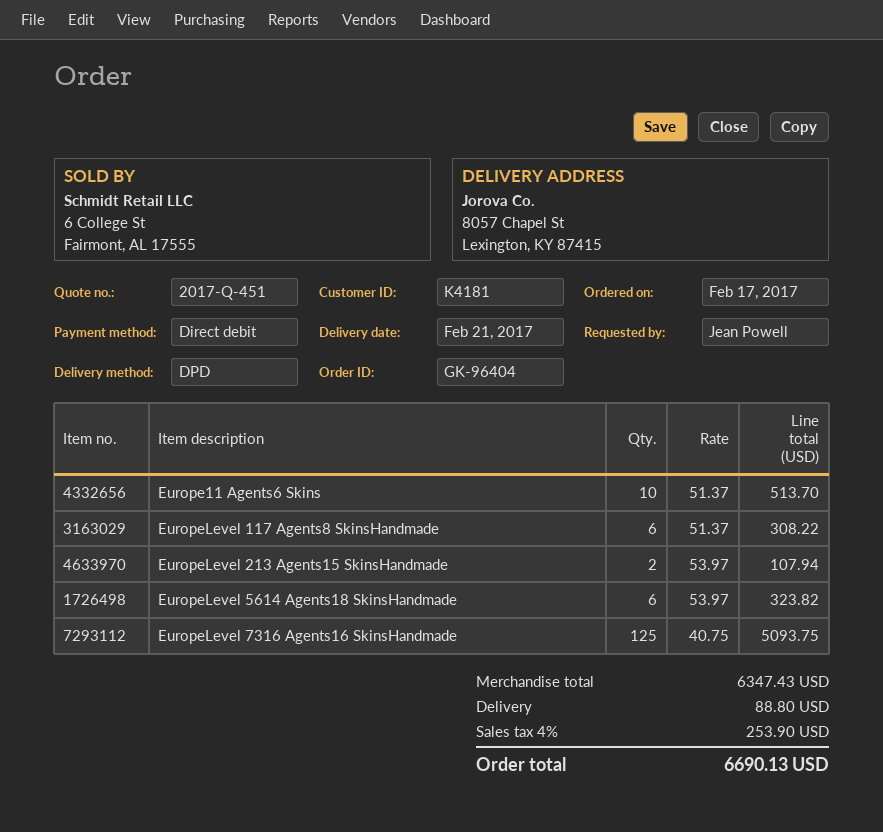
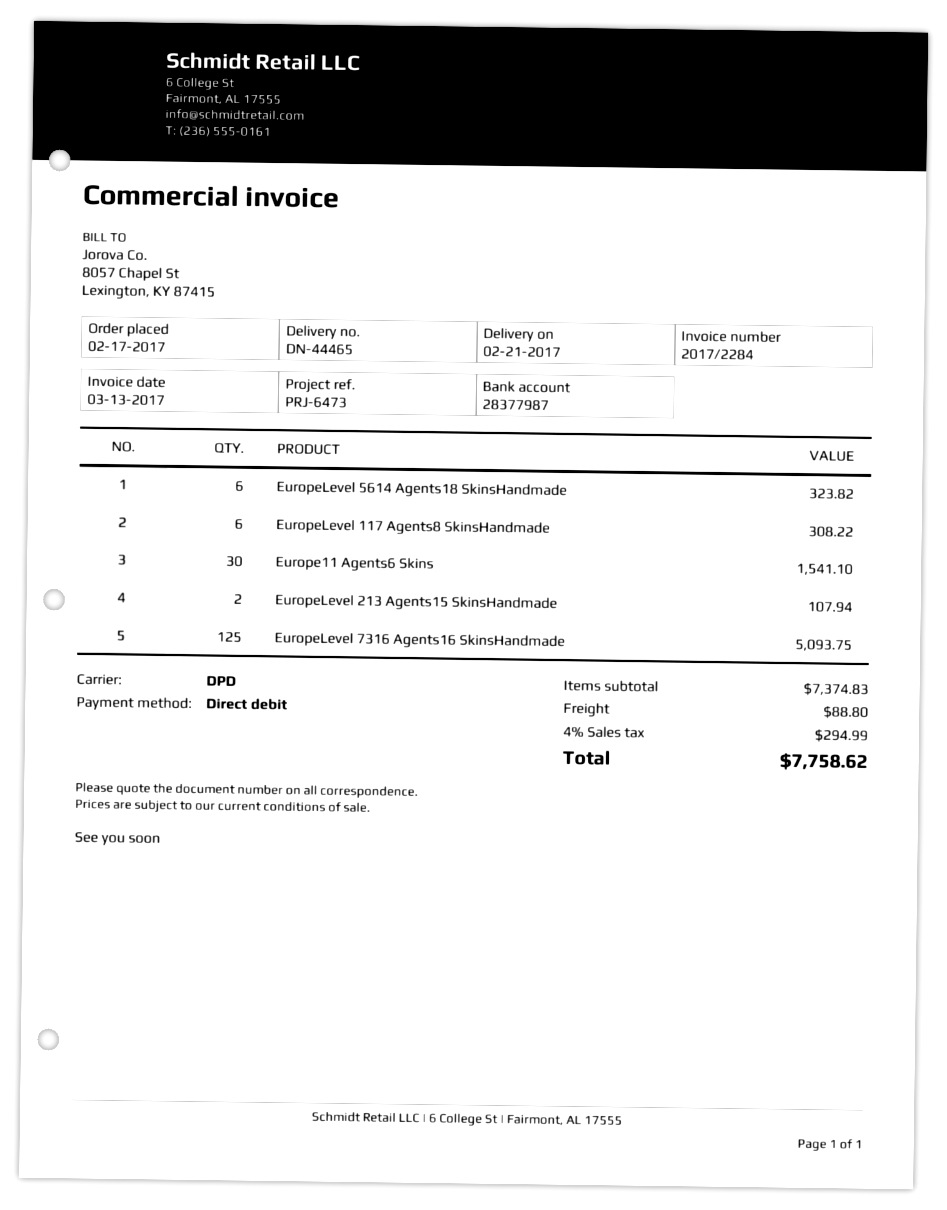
Europe11 Agents6 Skins: 10 for 513.70 -> 30 for 1541.10
subtotal: 6347.43 -> 7374.83
tax: 4% = 253.90 -> 4% = 294.99
total: 6690.13 -> 7758.62

